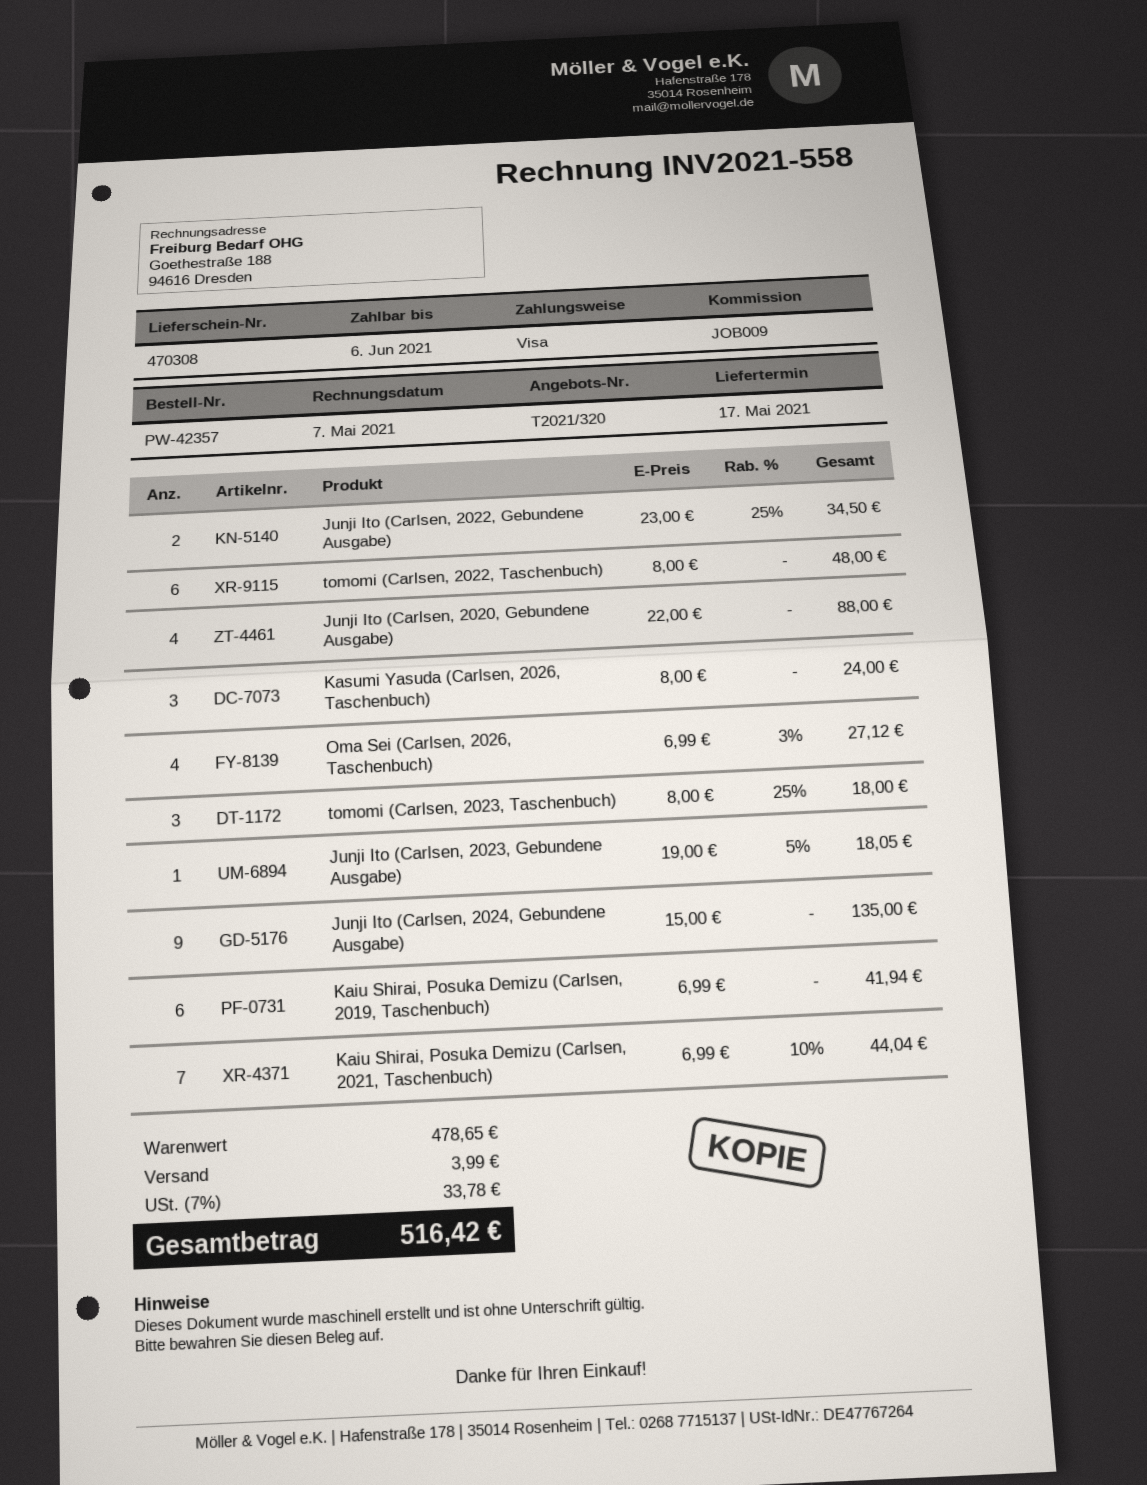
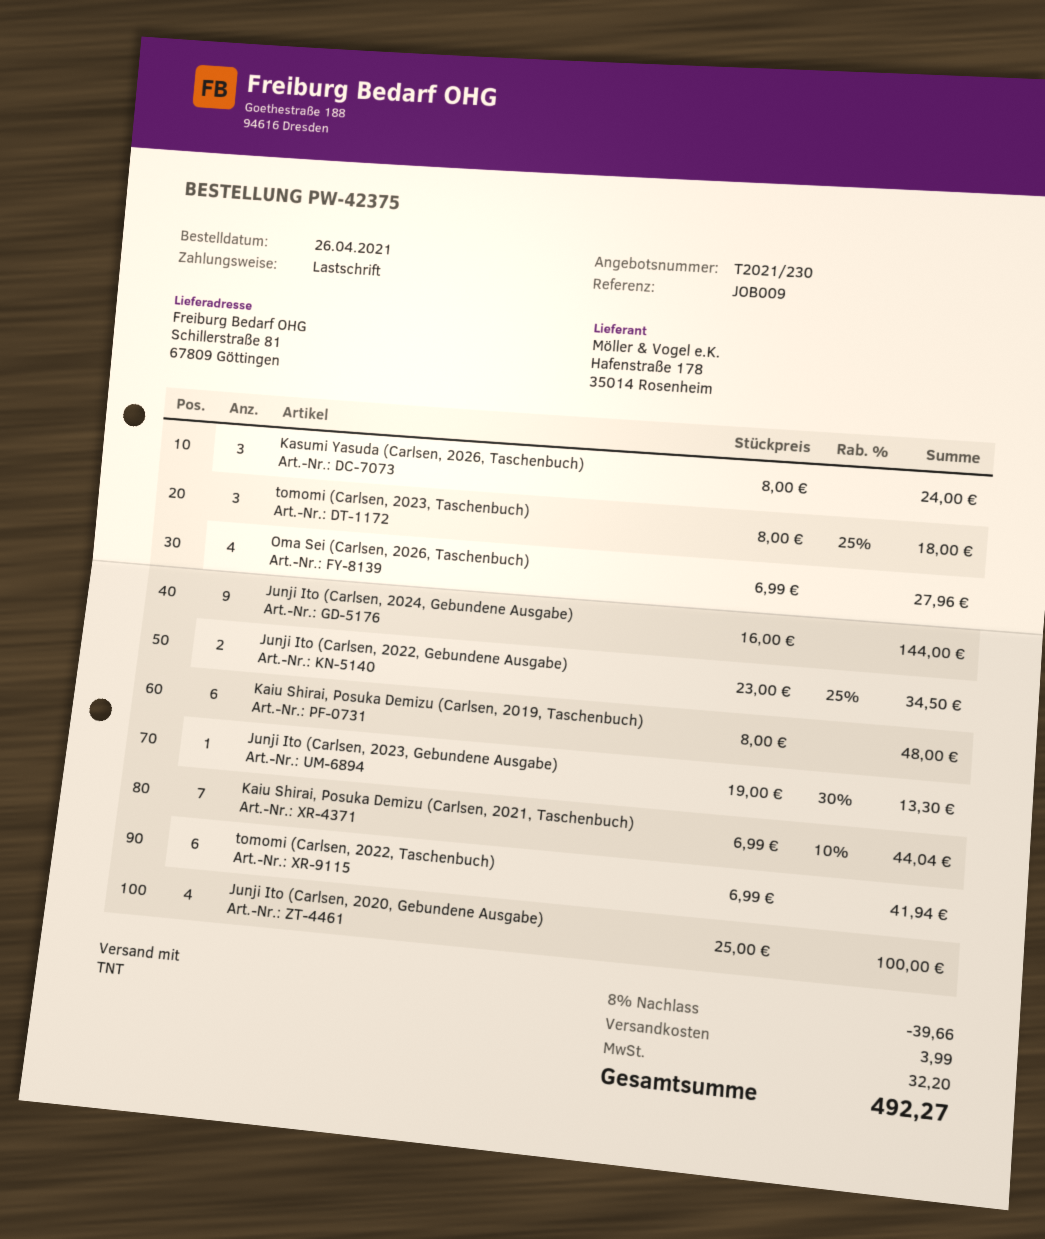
quote number: T2021/320 -> T2021/230
order number: PW-42357 -> PW-42375
payment method: Visa -> direct debit
tomomi (Carlsen, 2022, Taschenbuch): 6 x 8.00 = 48.00 -> 6 x 6.99 = 41.94
Junji Ito (Carlsen, 2020, Gebundene Ausgabe): 4 x 22.00 = 88.00 -> 4 x 25.00 = 100.00
Oma Sei (Carlsen, 2026, Taschenbuch): 4 x 6.99 - 3% = 27.12 -> 4 x 6.99 = 27.96
Junji Ito (Carlsen, 2023, Gebundene Ausgabe): 1 x 19.00 - 5% = 18.05 -> 1 x 19.00 - 30% = 13.30
Junji Ito (Carlsen, 2024, Gebundene Ausgabe): 9 x 15.00 = 135.00 -> 9 x 16.00 = 144.00
Kaiu Shirai, Posuka Demizu (Carlsen, 2019, Taschenbuch): 6 x 6.99 = 41.94 -> 6 x 8.00 = 48.00
discount: none -> 8% = 39.66
tax: 33.78 -> 32.20
total: 516.42 -> 492.27

